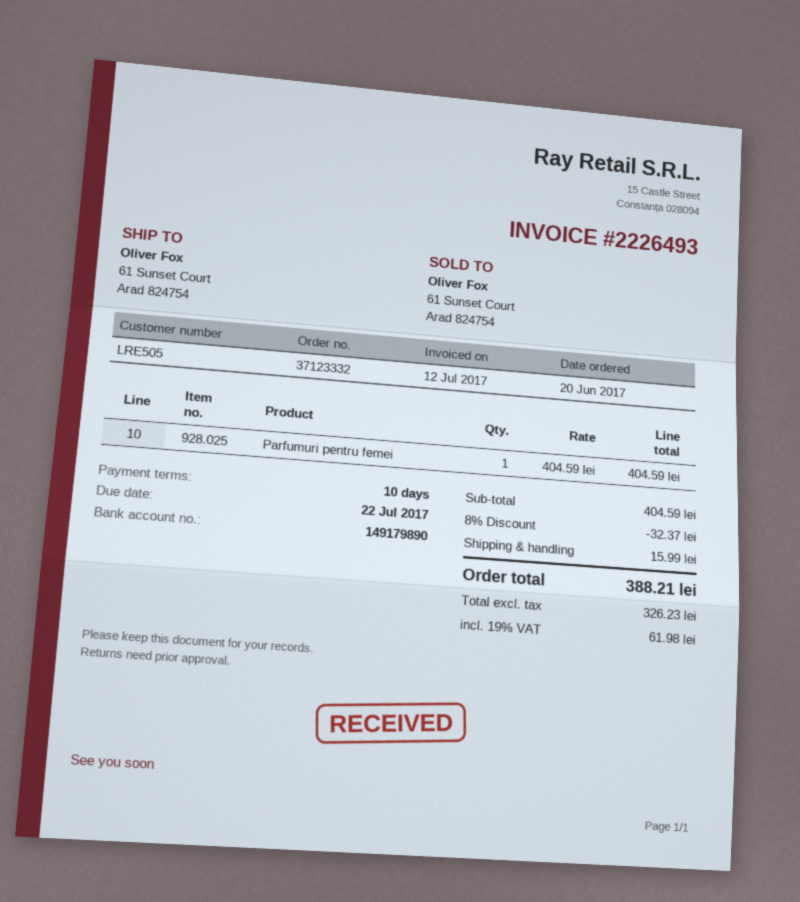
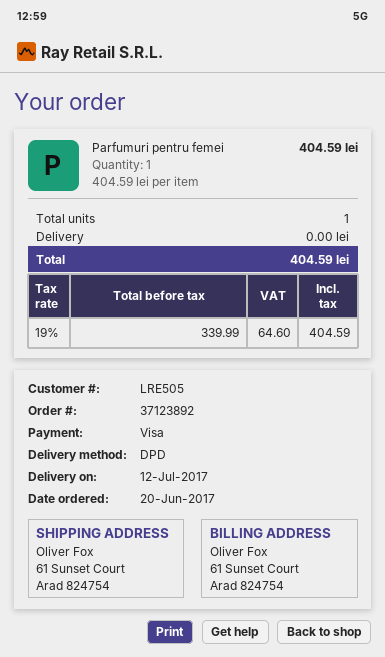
order number: 37123332 -> 37123892
discount: 8% = 32.37 -> none
shipping: 15.99 -> 0.00
net: 326.23 -> 339.99
tax: 19% = 61.98 -> 19% = 64.60
total: 388.21 -> 404.59

